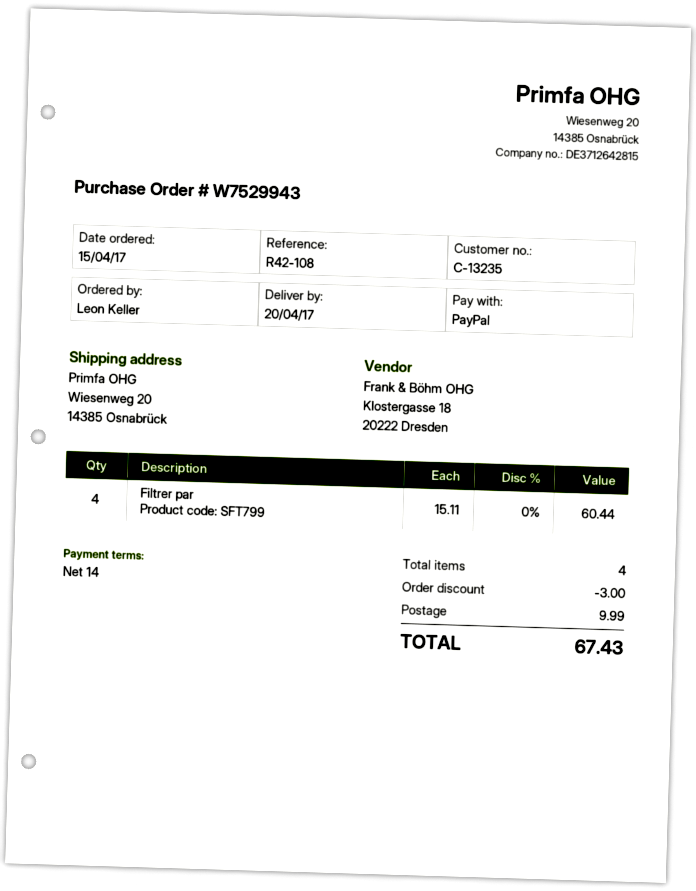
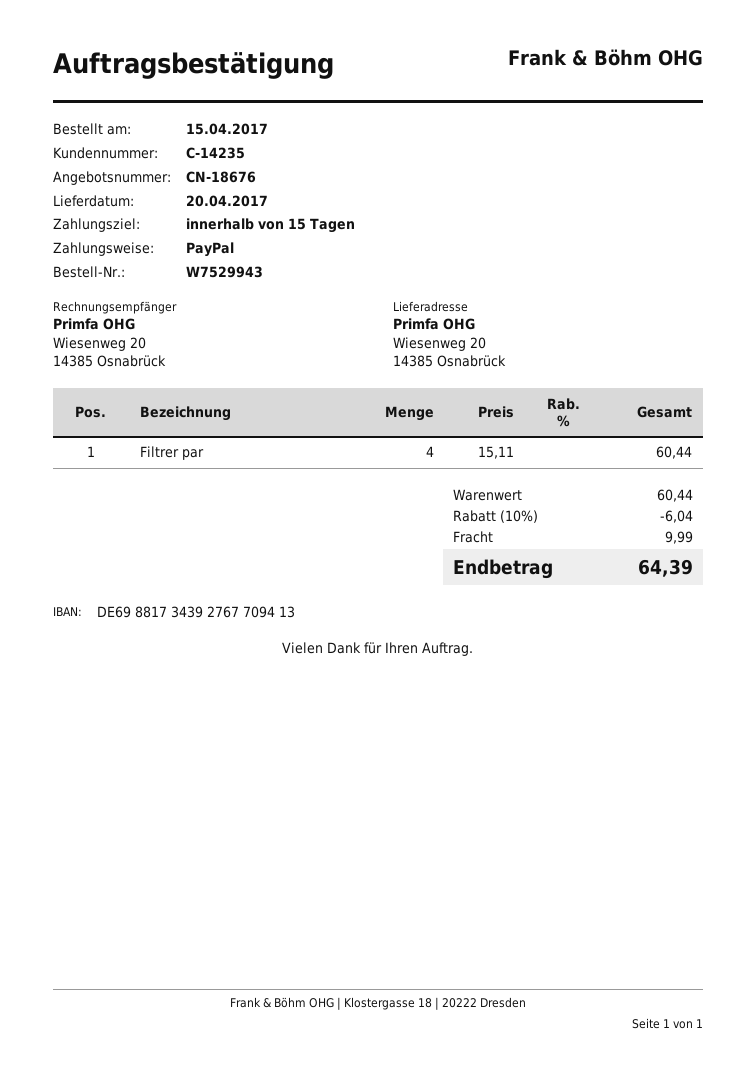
payment terms: 14 days -> 15 days
customer number: C-13235 -> C-14235
discount: 3.00 -> 6.04
total: 67.43 -> 64.39

